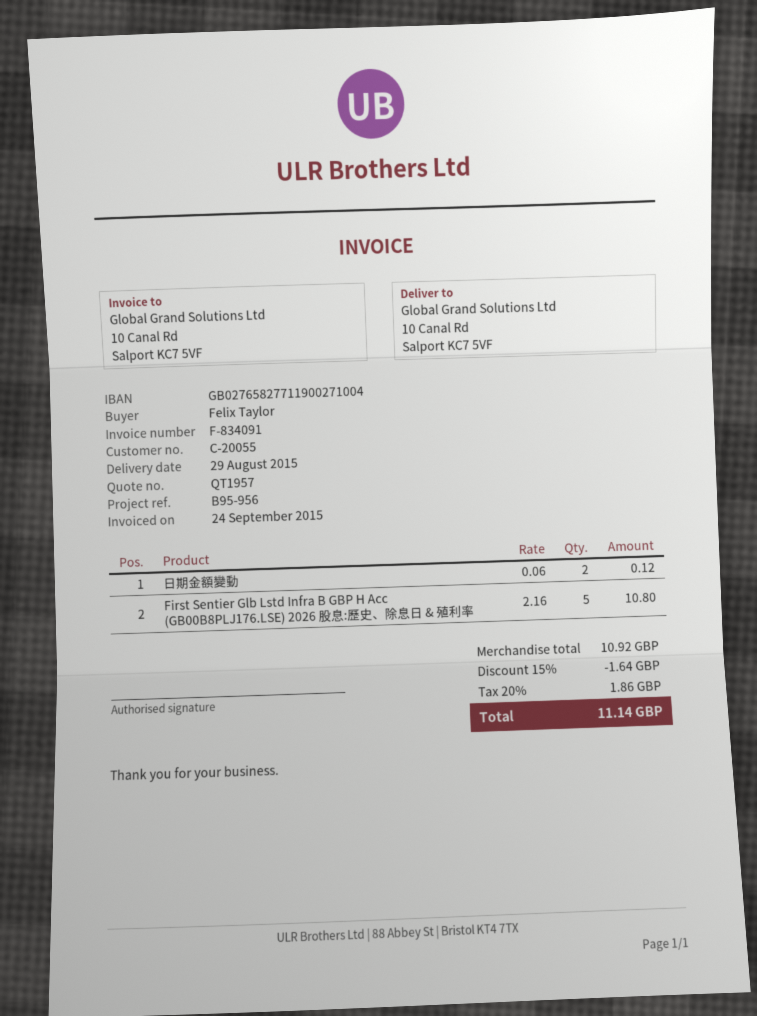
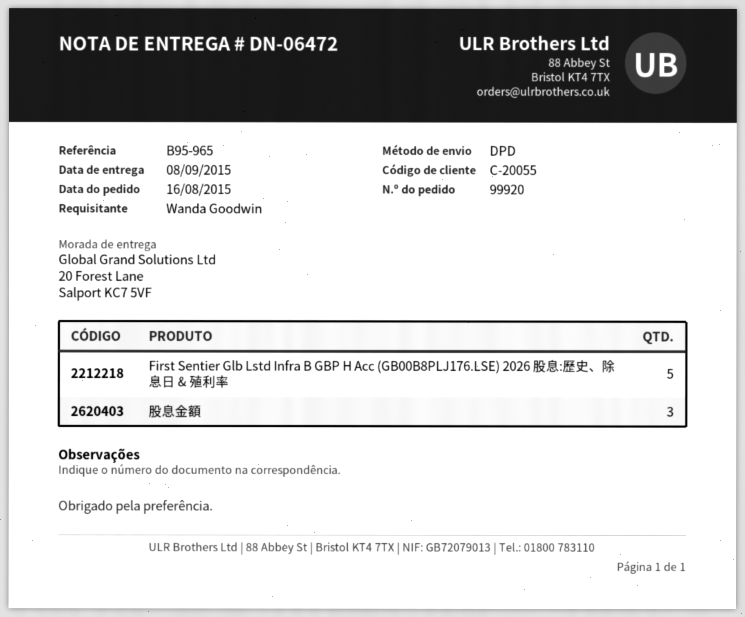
delivery date: 2015-08-29 -> 2015-09-08
reference: B95-956 -> B95-965
ordered by: Felix Taylor -> Wanda Goodwin
ship to: 10 Canal Rd, Salport KC7 5VF -> 20 Forest Lane, Salport KC7 5VF
日期金額變動: 2 -> none
股息金額: none -> 3

